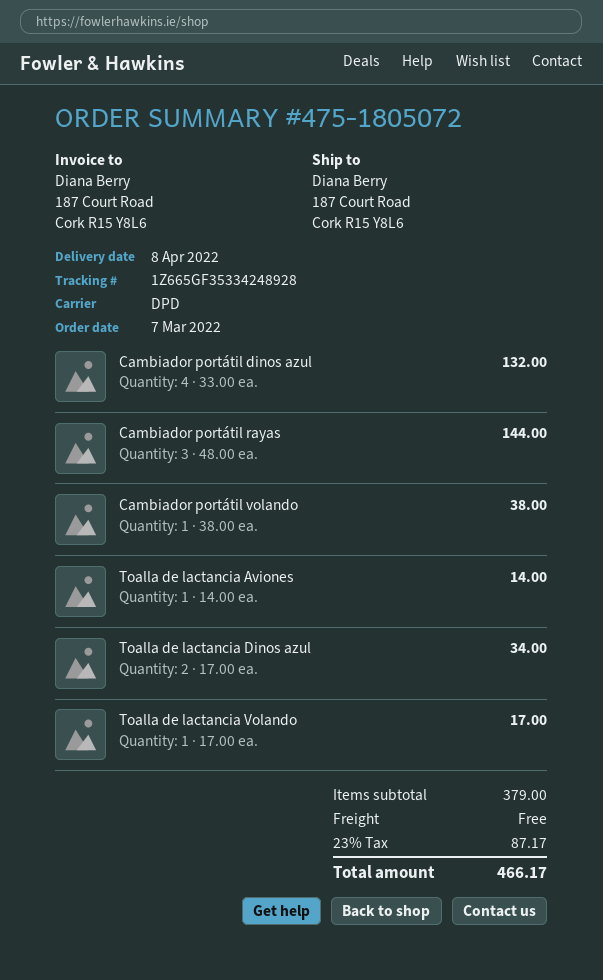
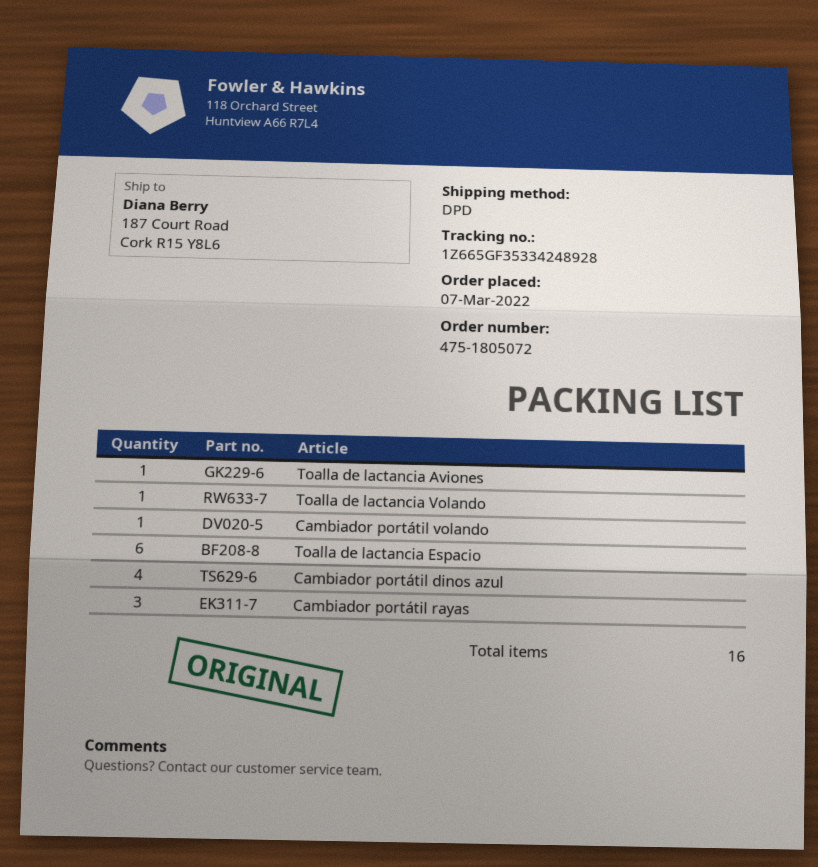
Toalla de lactancia Dinos azul: 2 -> none
Toalla de lactancia Espacio: none -> 6

